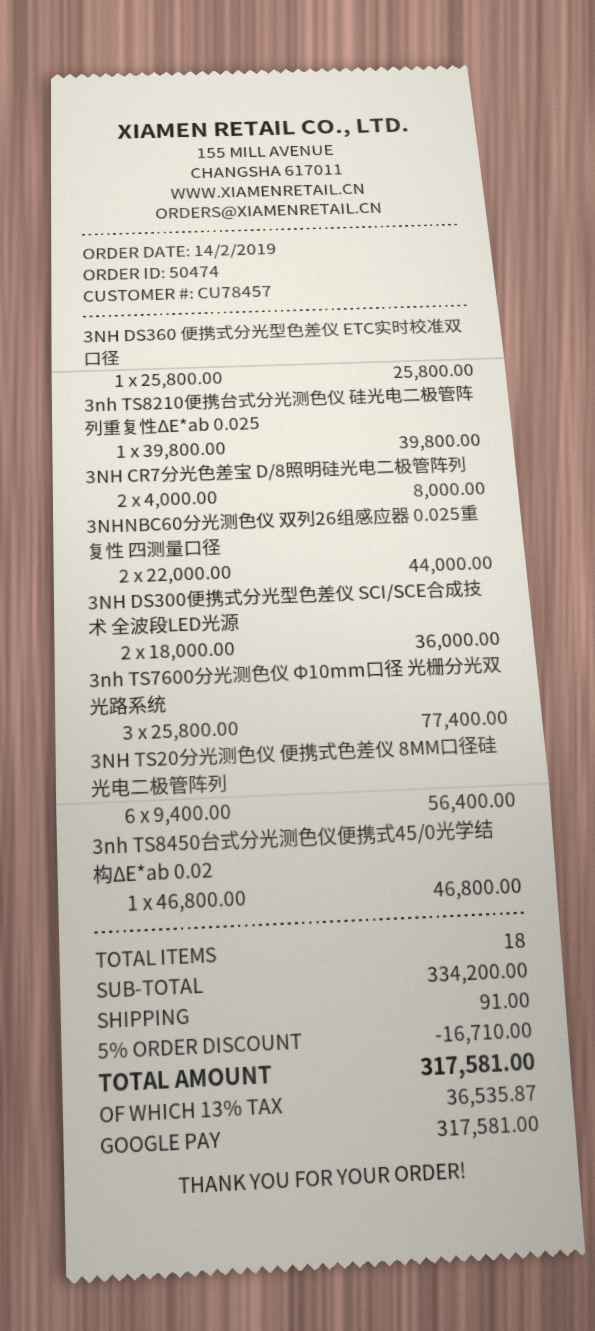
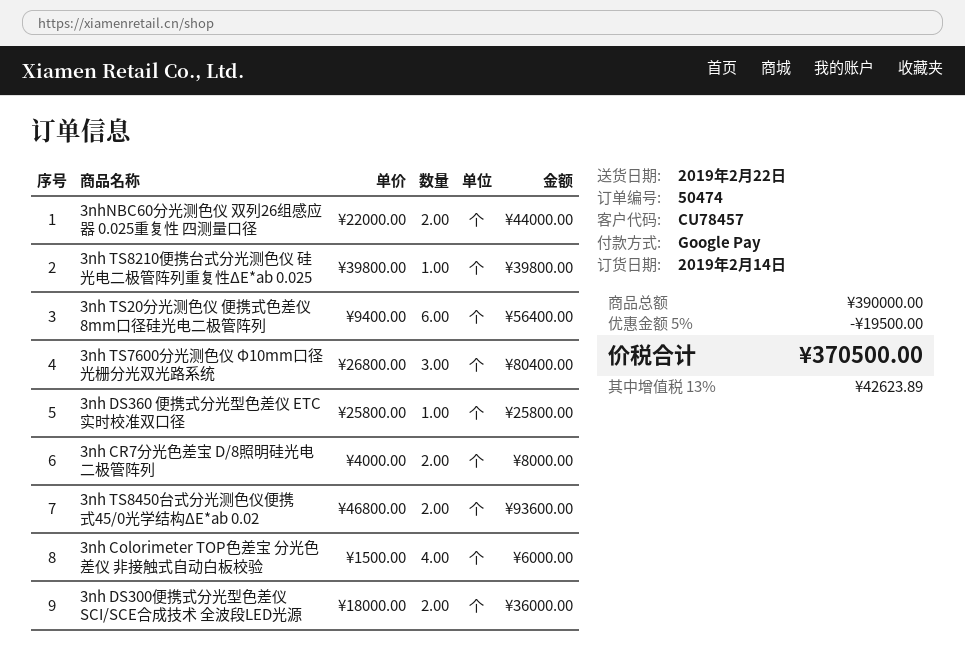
3nh TS7600分光测色仪 Φ10mm口径 光栅分光双光路系统: 3 x 25800.00 = 77400.00 -> 3 x 26800.00 = 80400.00
3nh TS8450台式分光测色仪便携式45/0光学结构ΔE*ab 0.02: 1 x 46800.00 = 46800.00 -> 2 x 46800.00 = 93600.00
3nh Colorimeter TOP色差宝 分光色差仪 非接触式自动白板校验: none -> 4 x 1500.00 = 6000.00
subtotal: 334200.00 -> 390000.00
discount: 5% = 16710.00 -> 5% = 19500.00
shipping: 91.00 -> none
tax: 13% = 36535.87 -> 13% = 42623.89
total: 317581.00 -> 370500.00

